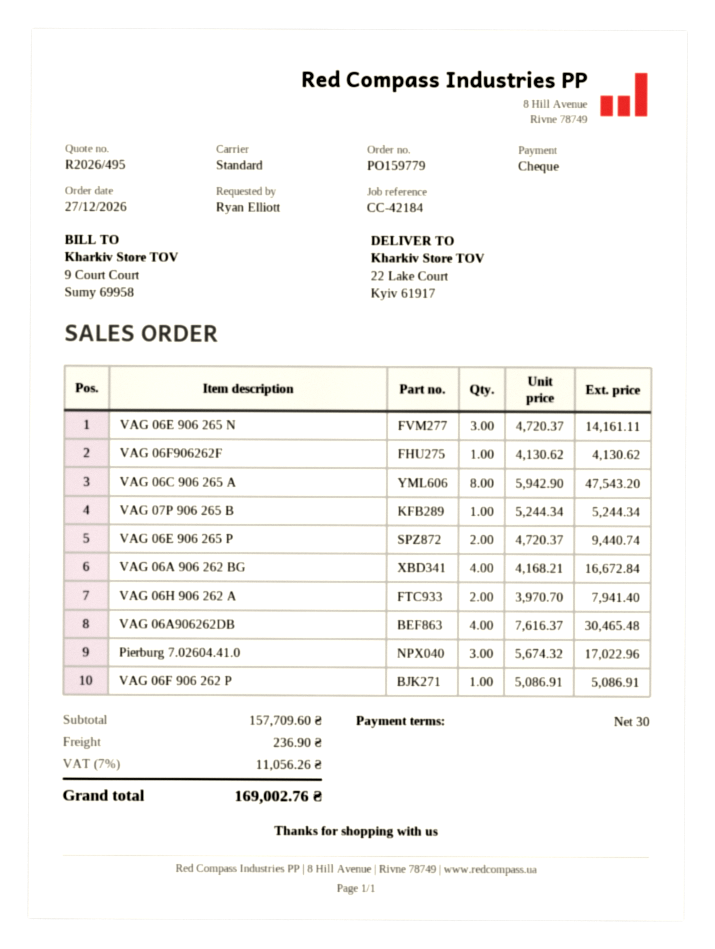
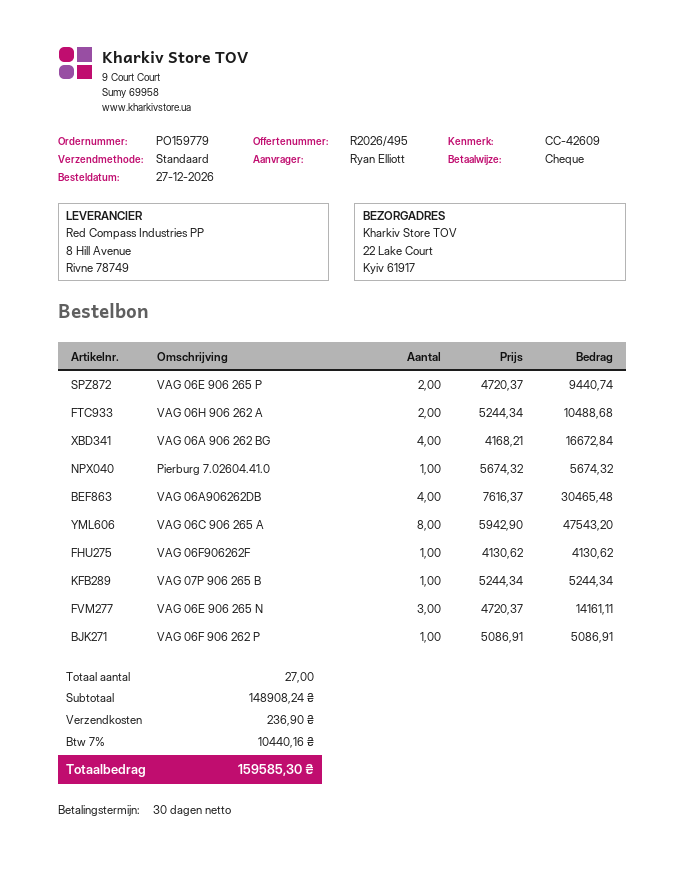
reference: CC-42184 -> CC-42609
VAG 06H 906 262 A: 2 x 3970.70 = 7941.40 -> 2 x 5244.34 = 10488.68
Pierburg 7.02604.41.0: 3 x 5674.32 = 17022.96 -> 1 x 5674.32 = 5674.32
subtotal: 157709.60 -> 148908.24
tax: 7% = 11056.26 -> 7% = 10440.16
total: 169002.76 -> 159585.30

